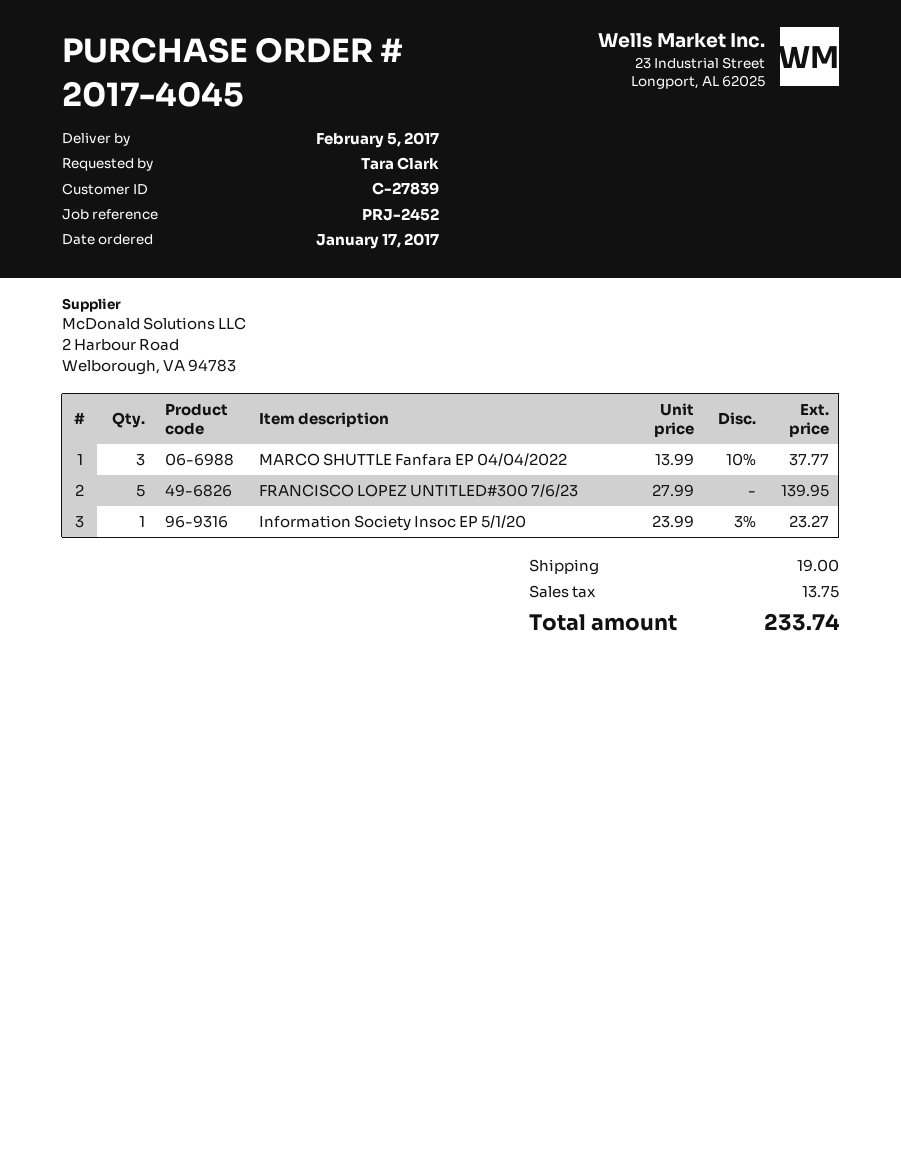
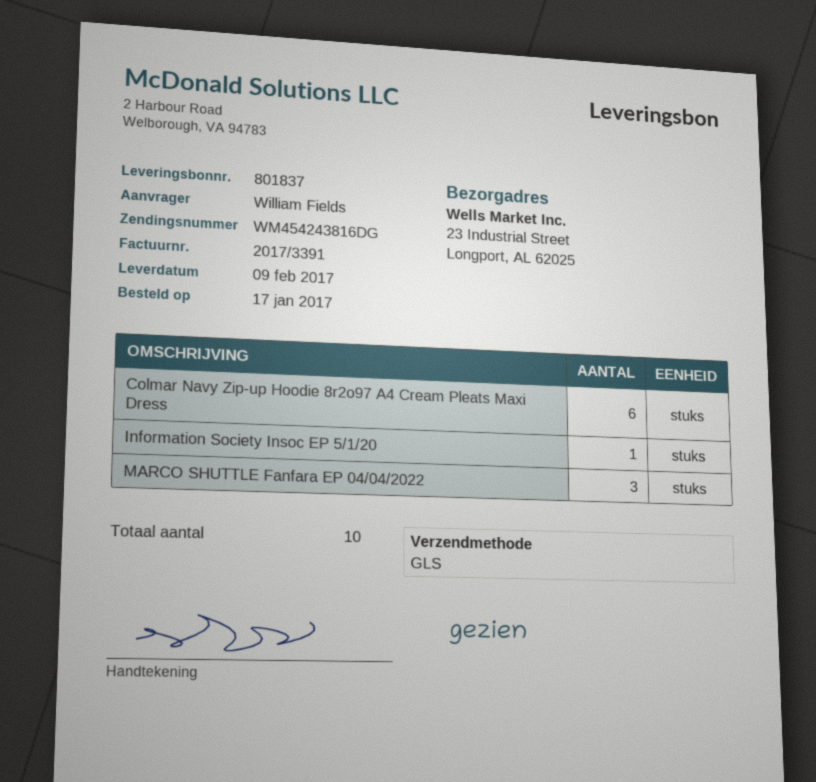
delivery date: 2017-02-05 -> 2017-02-09
ordered by: Tara Clark -> William Fields
FRANCISCO LOPEZ UNTITLED#300 7/6/23: 5 -> none
Colmar Navy Zip-up Hoodie 8r2o97 A4 Cream Pleats Maxi Dress: none -> 6

